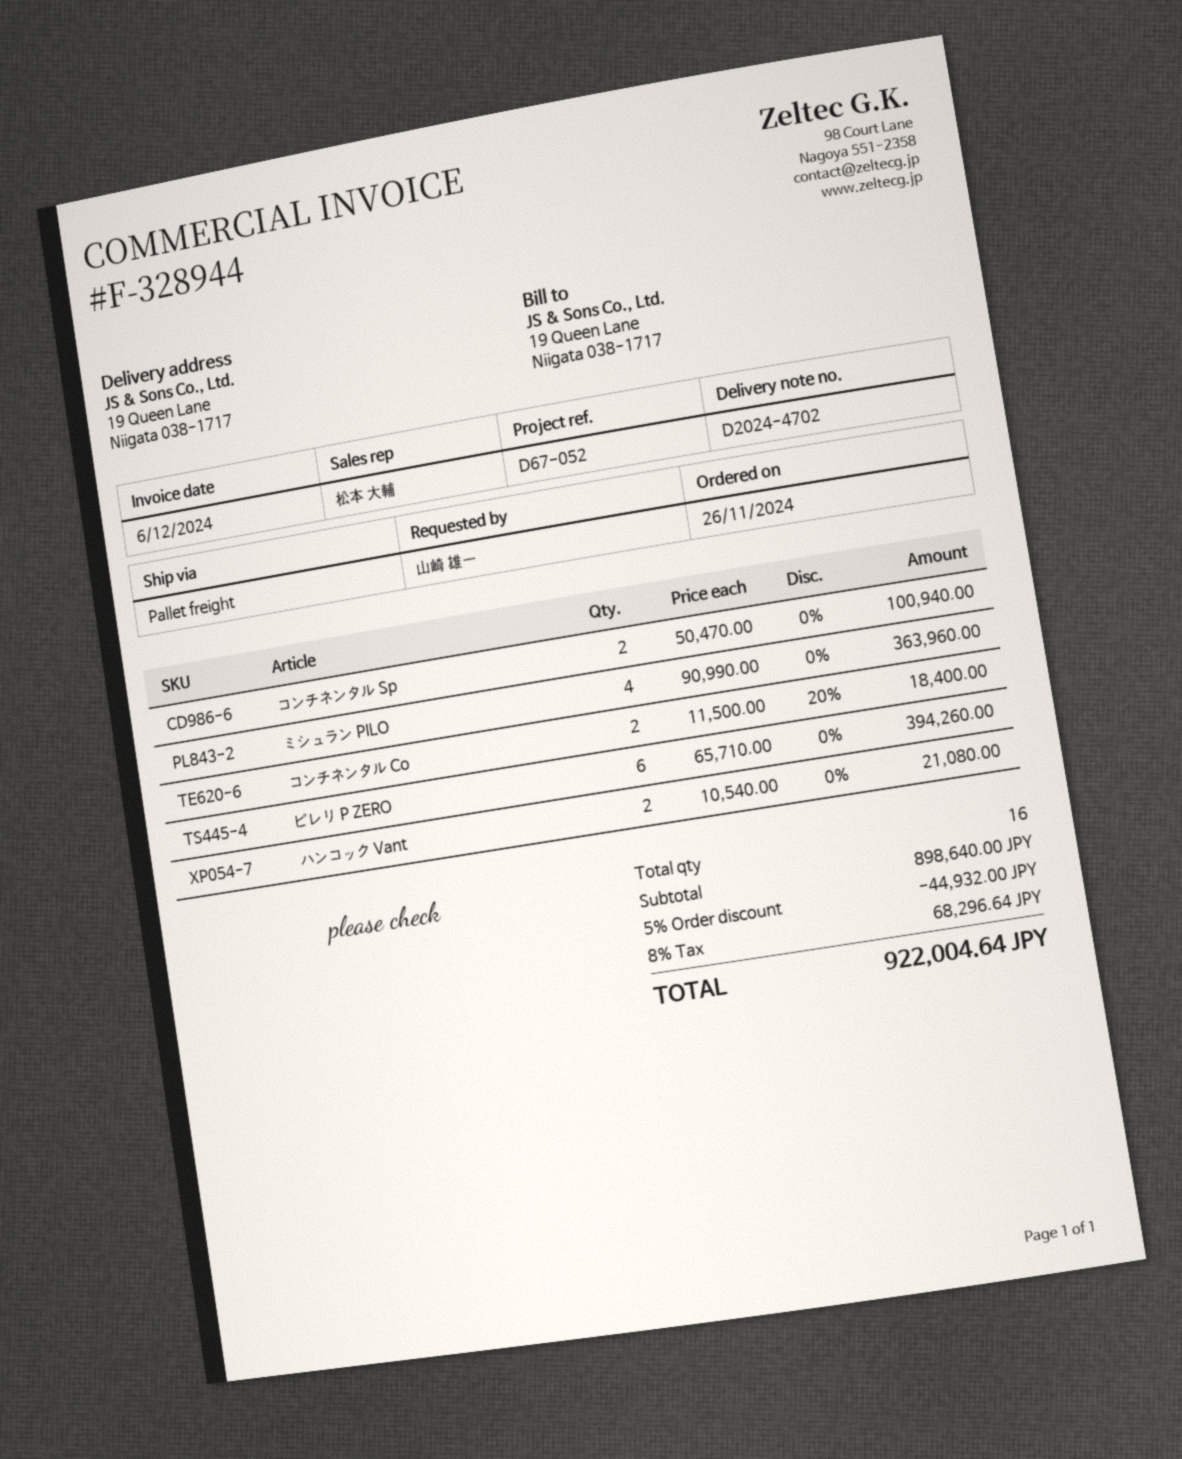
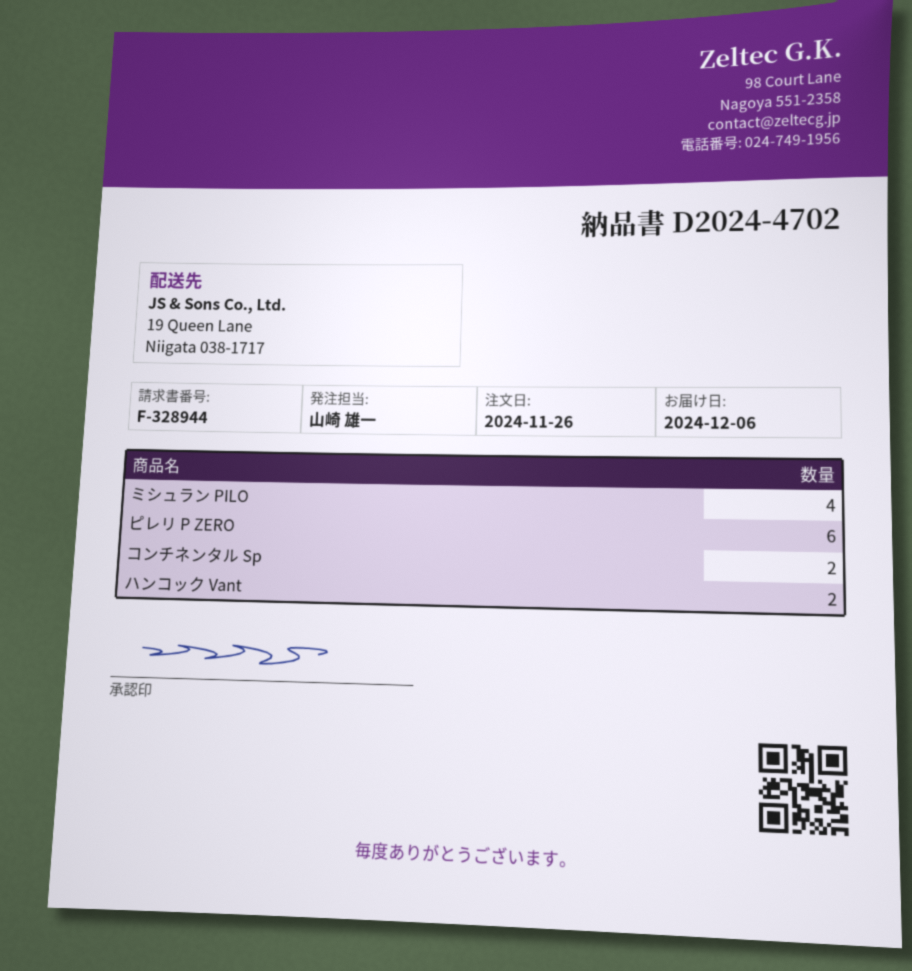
コンチネンタル Co: 2 -> none

